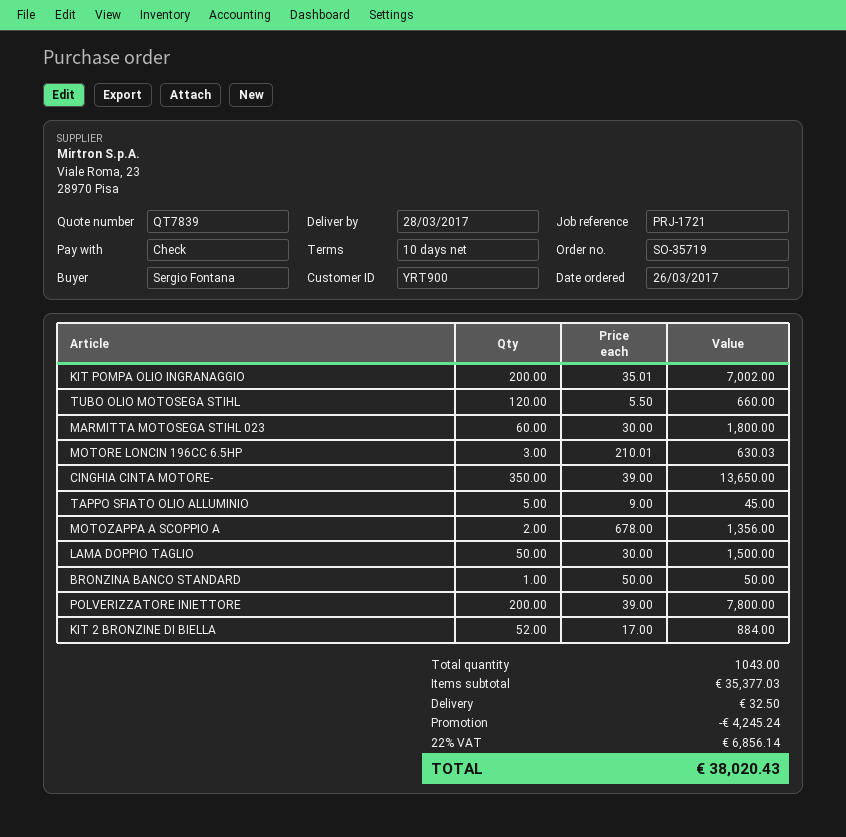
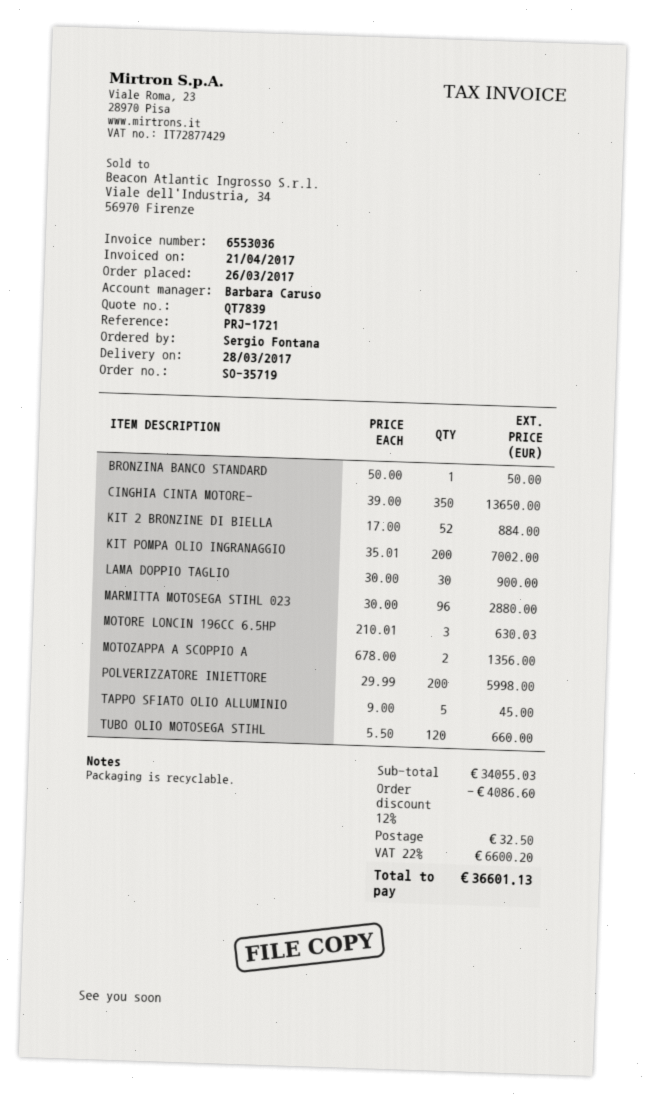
MARMITTA MOTOSEGA STIHL 023: 60 x 30.00 = 1800.00 -> 96 x 30.00 = 2880.00
LAMA DOPPIO TAGLIO: 50 x 30.00 = 1500.00 -> 30 x 30.00 = 900.00
POLVERIZZATORE INIETTORE: 200 x 39.00 = 7800.00 -> 200 x 29.99 = 5998.00
subtotal: 35377.03 -> 34055.03
discount: 4245.24 -> 4086.60
tax: 22% = 6856.14 -> 22% = 6600.20
total: 38020.43 -> 36601.13

